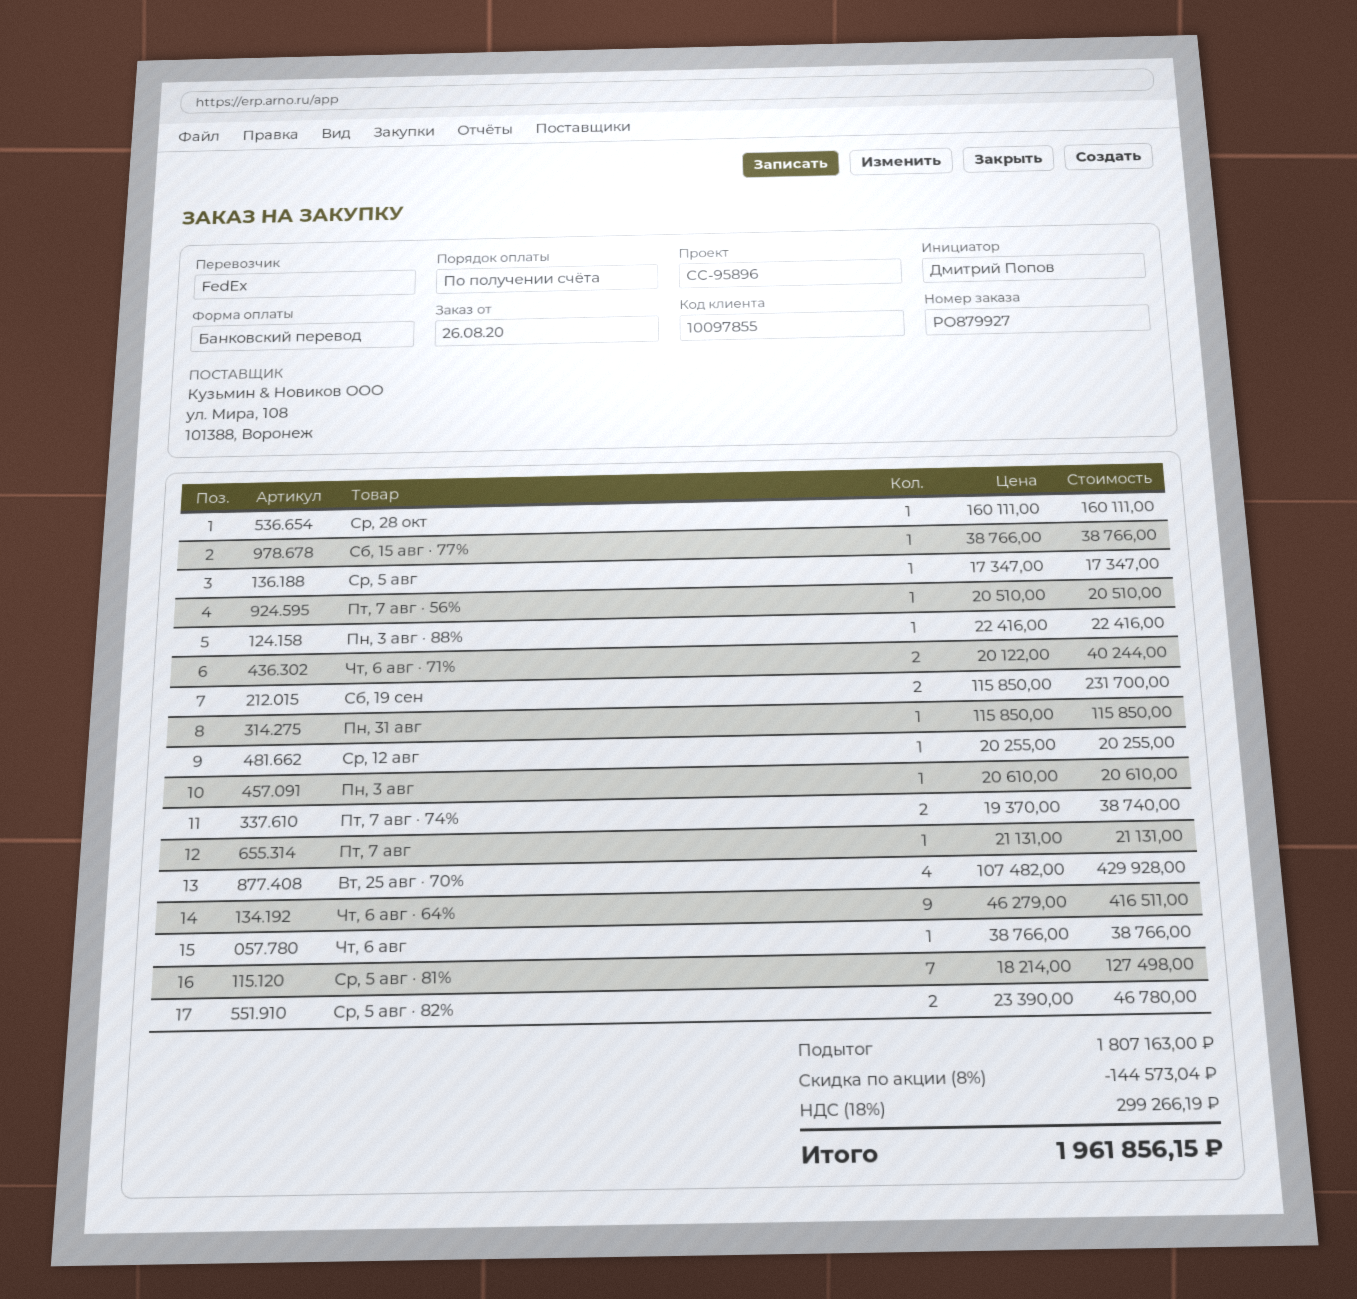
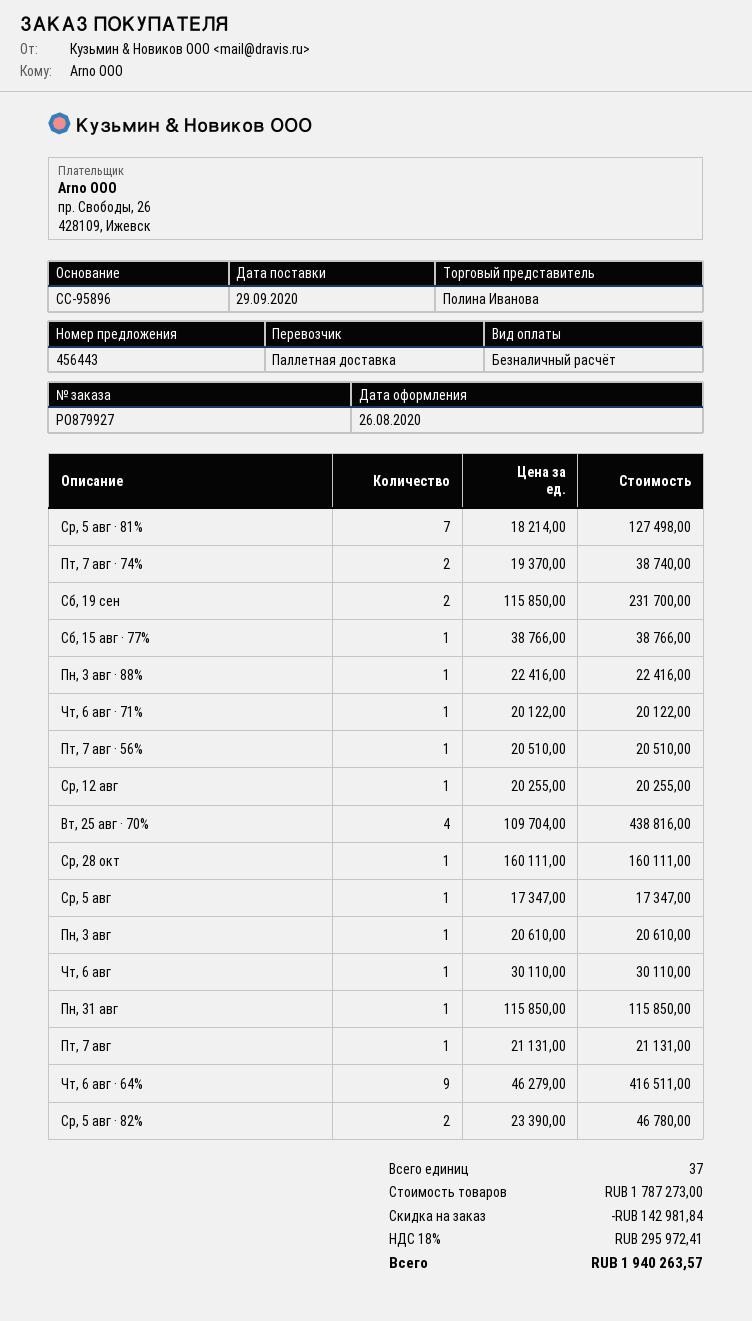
shipping method: FedEx -> pallet freight
Чт, 6 авг · 71%: 2 x 20122.00 = 40244.00 -> 1 x 20122.00 = 20122.00
Вт, 25 авг · 70%: 4 x 107482.00 = 429928.00 -> 4 x 109704.00 = 438816.00
Чт, 6 авг: 1 x 38766.00 = 38766.00 -> 1 x 30110.00 = 30110.00
subtotal: 1807163.00 -> 1787273.00
discount: 144573.04 -> 142981.84
tax: 18% = 299266.19 -> 18% = 295972.41
total: 1961856.15 -> 1940263.57

